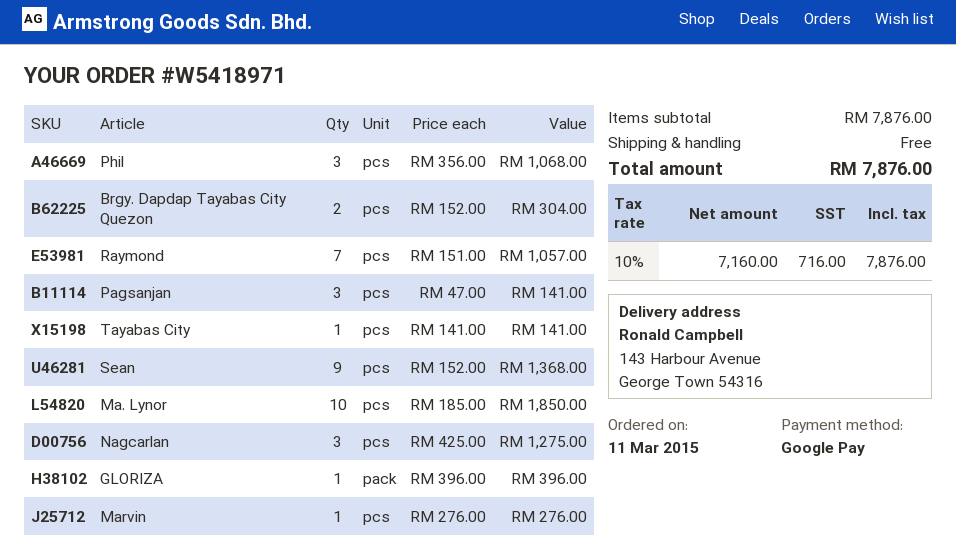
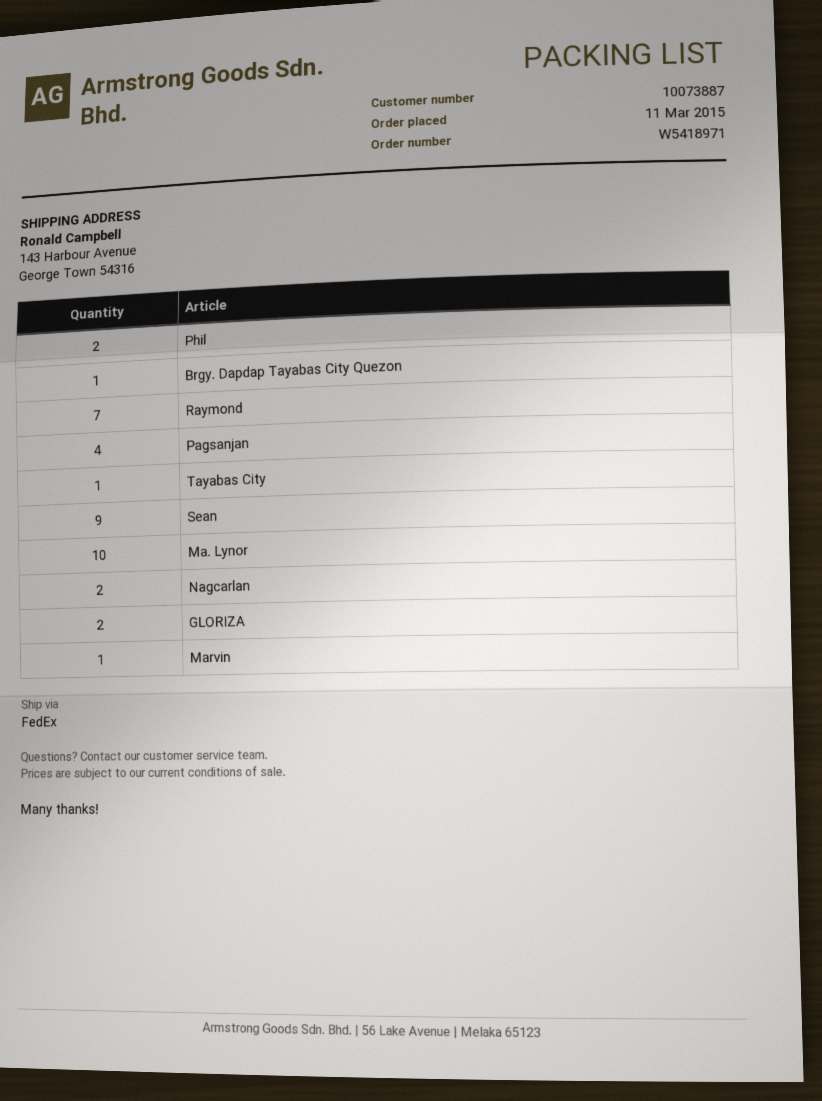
Phil: 3 -> 2
Brgy. Dapdap Tayabas City Quezon: 2 -> 1
Pagsanjan: 3 -> 4
Nagcarlan: 3 -> 2
GLORIZA: 1 -> 2

